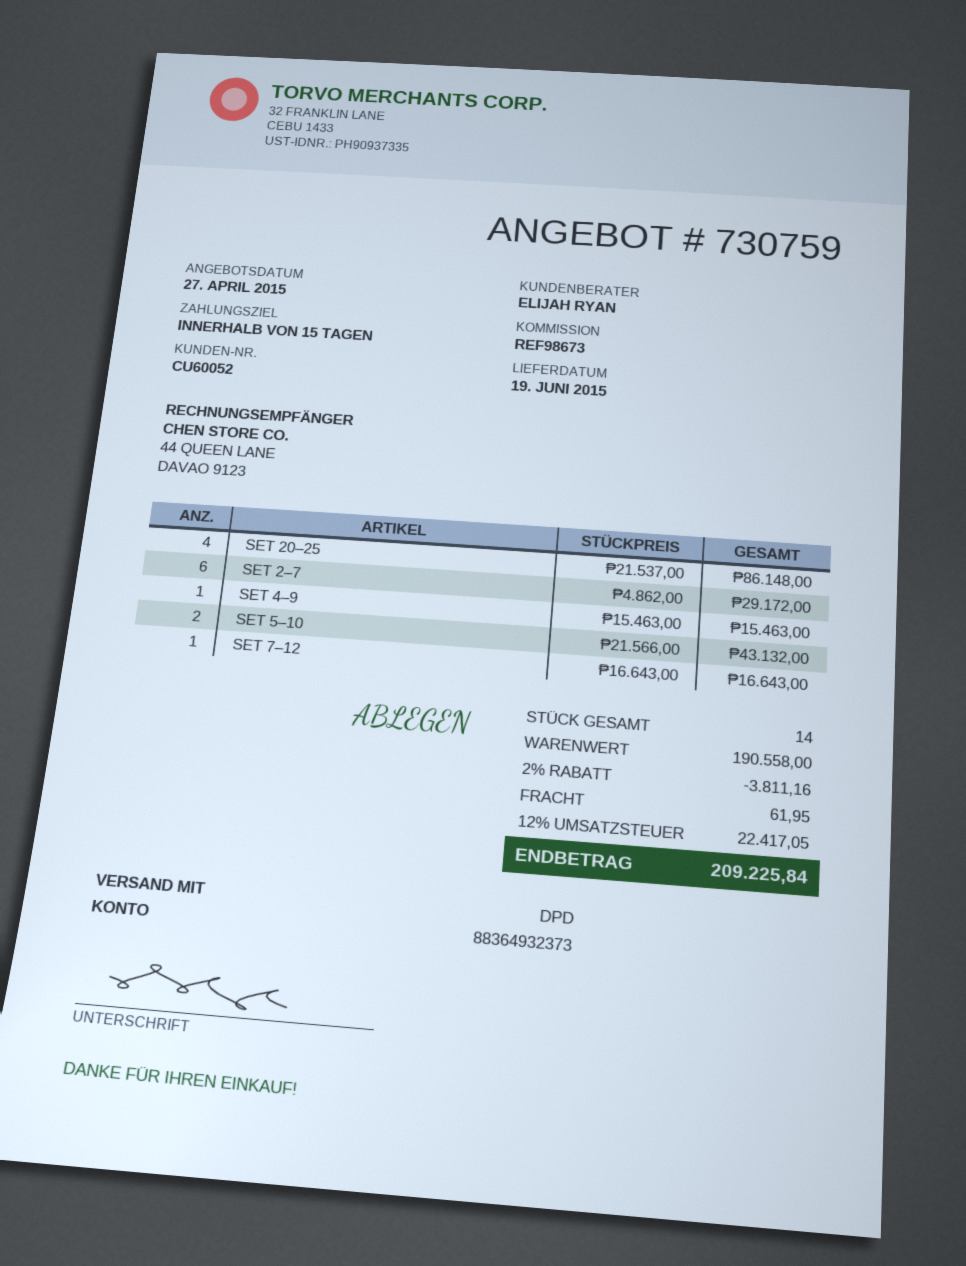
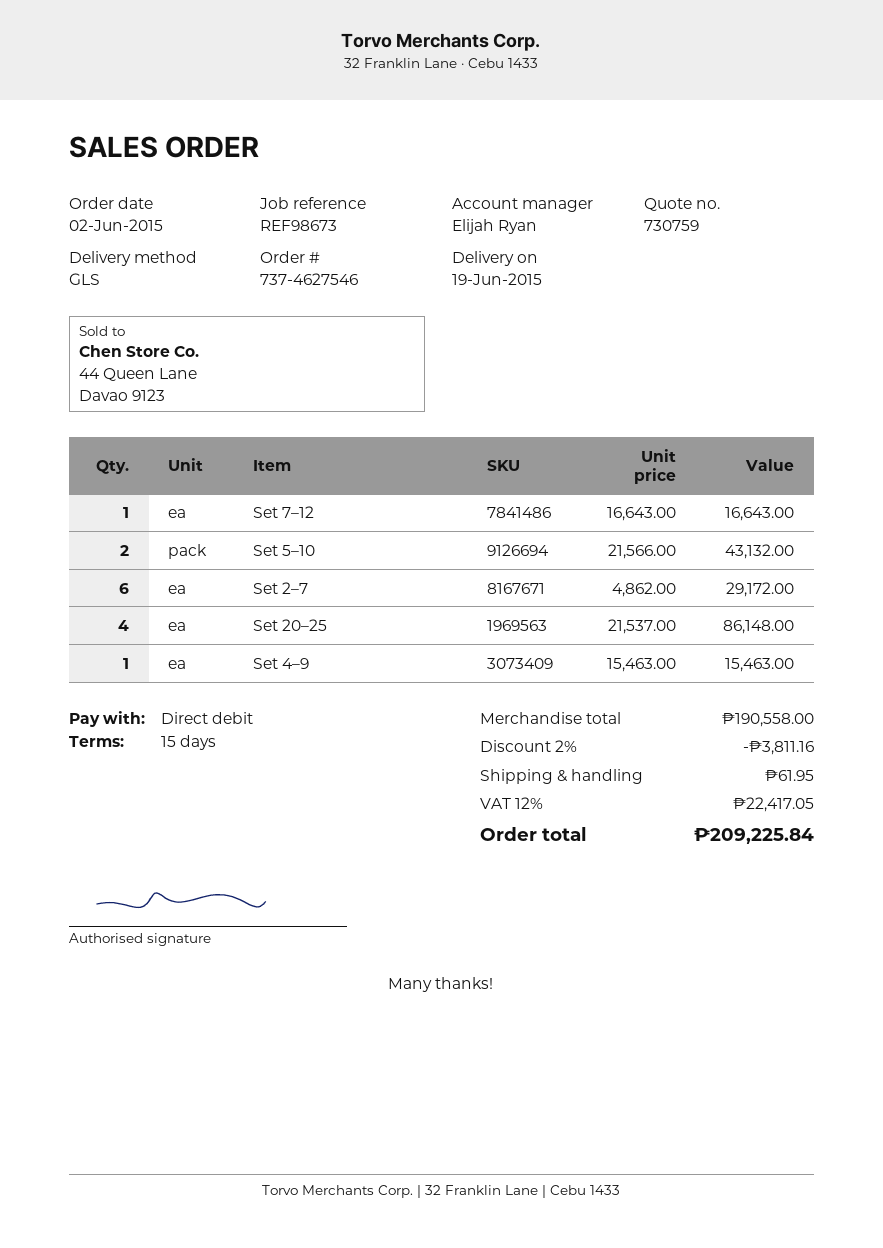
shipping method: DPD -> GLS

